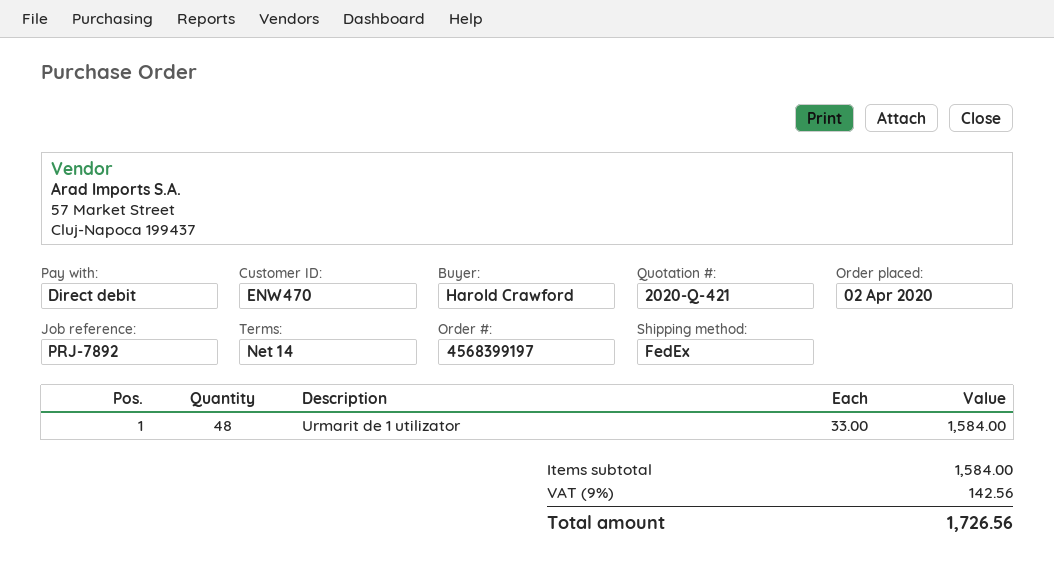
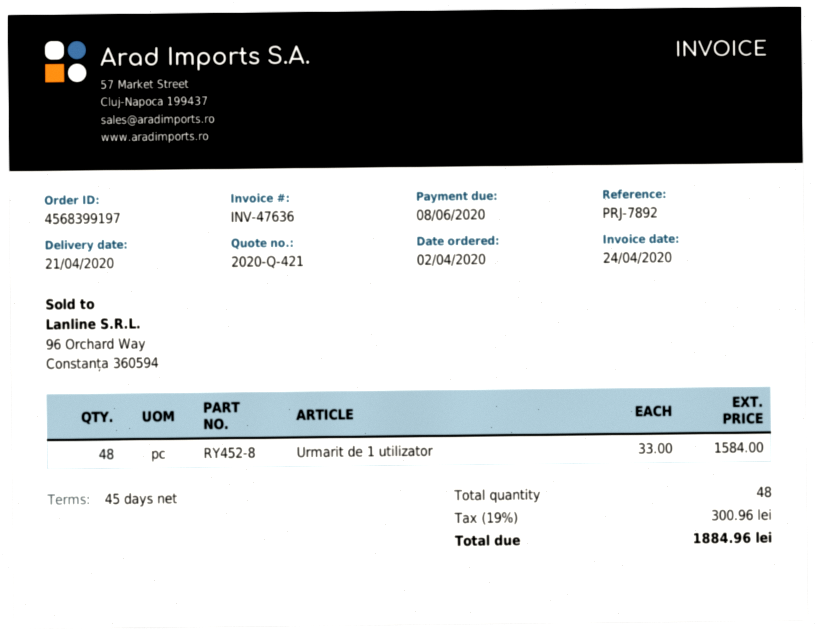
payment terms: 14 days -> 45 days
tax: 9% = 142.56 -> 19% = 300.96
total: 1726.56 -> 1884.96

